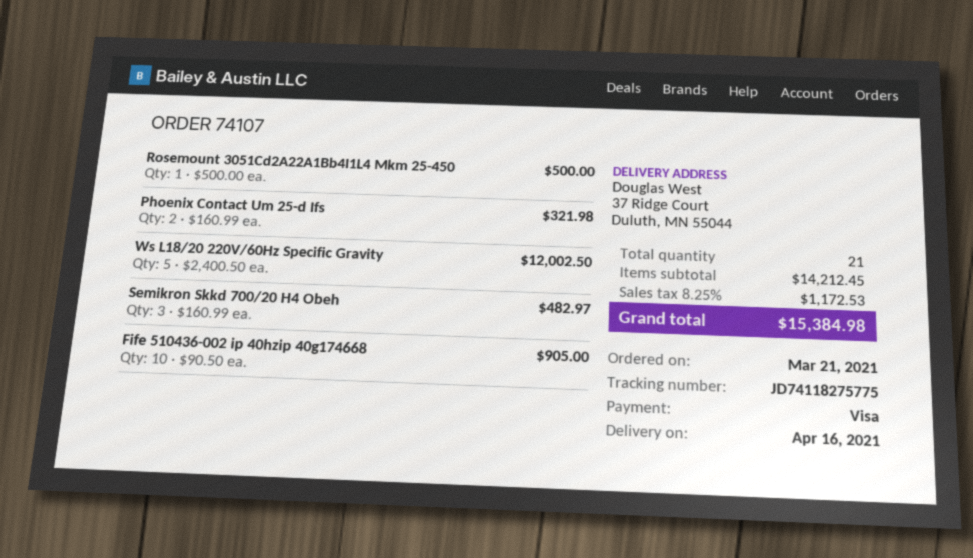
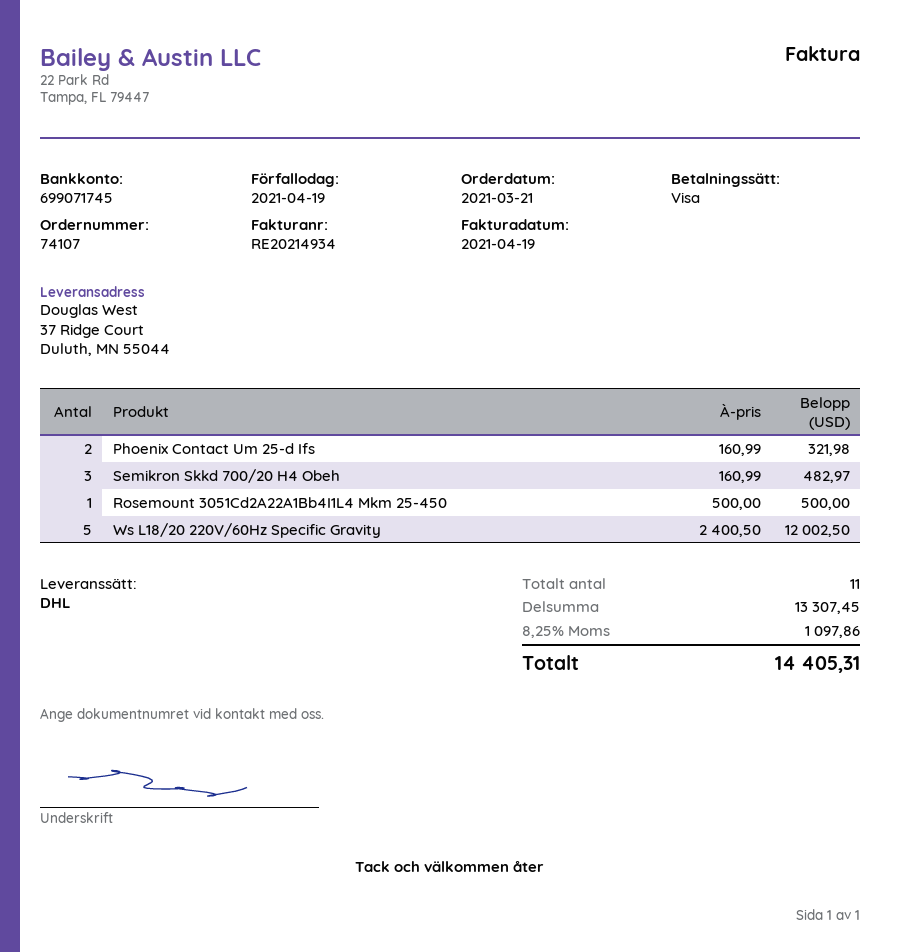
Fife 510436-002 ip 40hzip 40g174668: 10 x 90.50 = 905.00 -> none
total quantity: 21 -> 11
subtotal: 14212.45 -> 13307.45
tax: 8.25% = 1172.53 -> 8.25% = 1097.86
total: 15384.98 -> 14405.31

